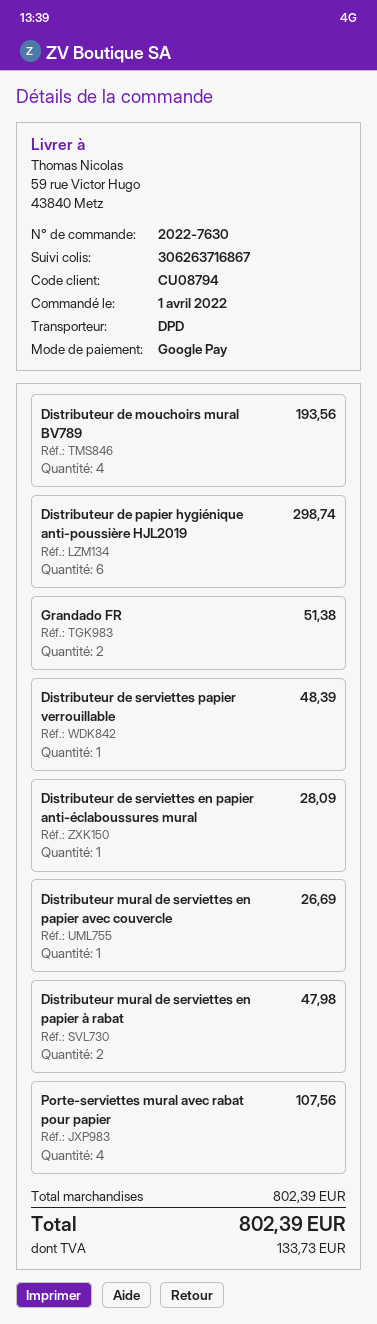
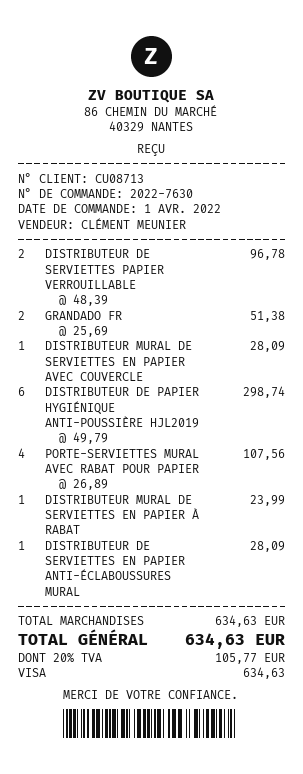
customer number: CU08794 -> CU08713
payment method: Google Pay -> Visa
Distributeur de mouchoirs mural BV789: 4 for 193.56 -> none
Distributeur de serviettes papier verrouillable: 1 for 48.39 -> 2 for 96.78
Distributeur mural de serviettes en papier avec couvercle: 1 for 26.69 -> 1 for 28.09
Distributeur mural de serviettes en papier à rabat: 2 for 47.98 -> 1 for 23.99
subtotal: 802.39 -> 634.63
tax: 133.73 -> 105.77
total: 802.39 -> 634.63

